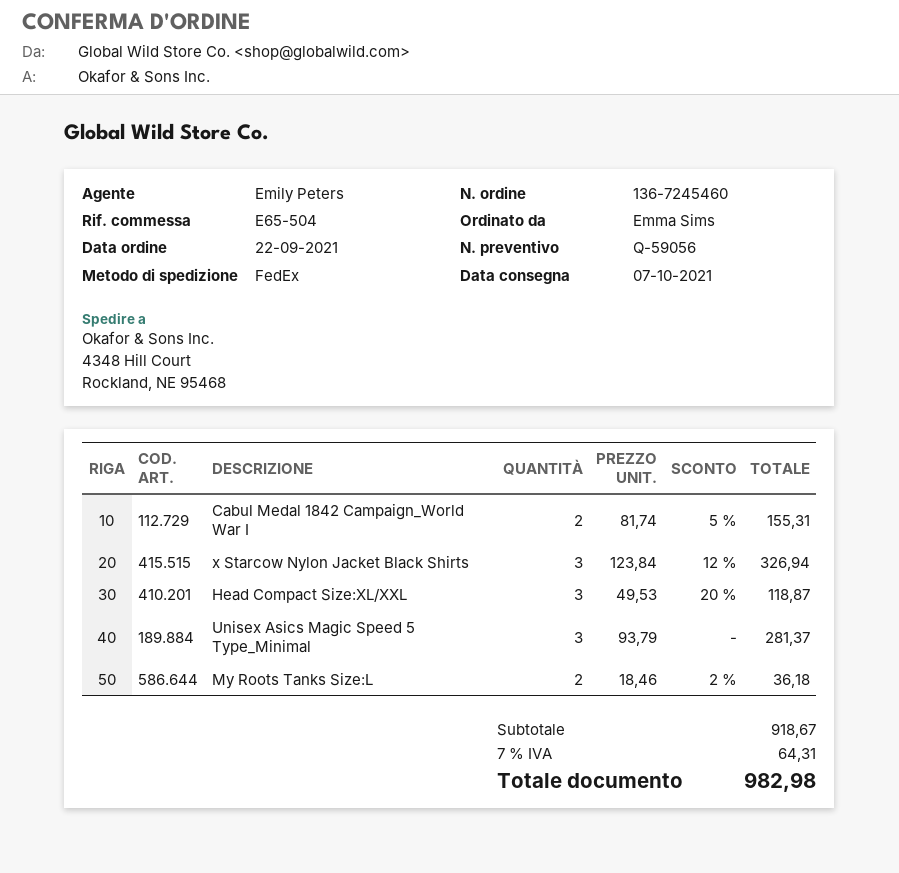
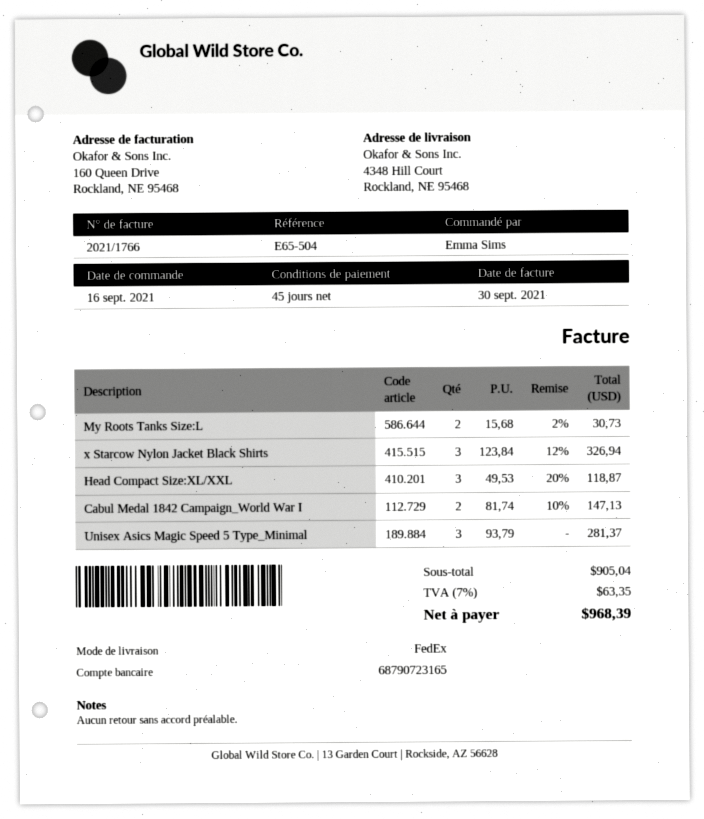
order date: 2021-09-22 -> 2021-09-16
Cabul Medal 1842 Campaign_World War I: 2 x 81.74 - 5% = 155.31 -> 2 x 81.74 - 10% = 147.13
My Roots Tanks Size:L: 2 x 18.46 - 2% = 36.18 -> 2 x 15.68 - 2% = 30.73
subtotal: 918.67 -> 905.04
tax: 7% = 64.31 -> 7% = 63.35
total: 982.98 -> 968.39

